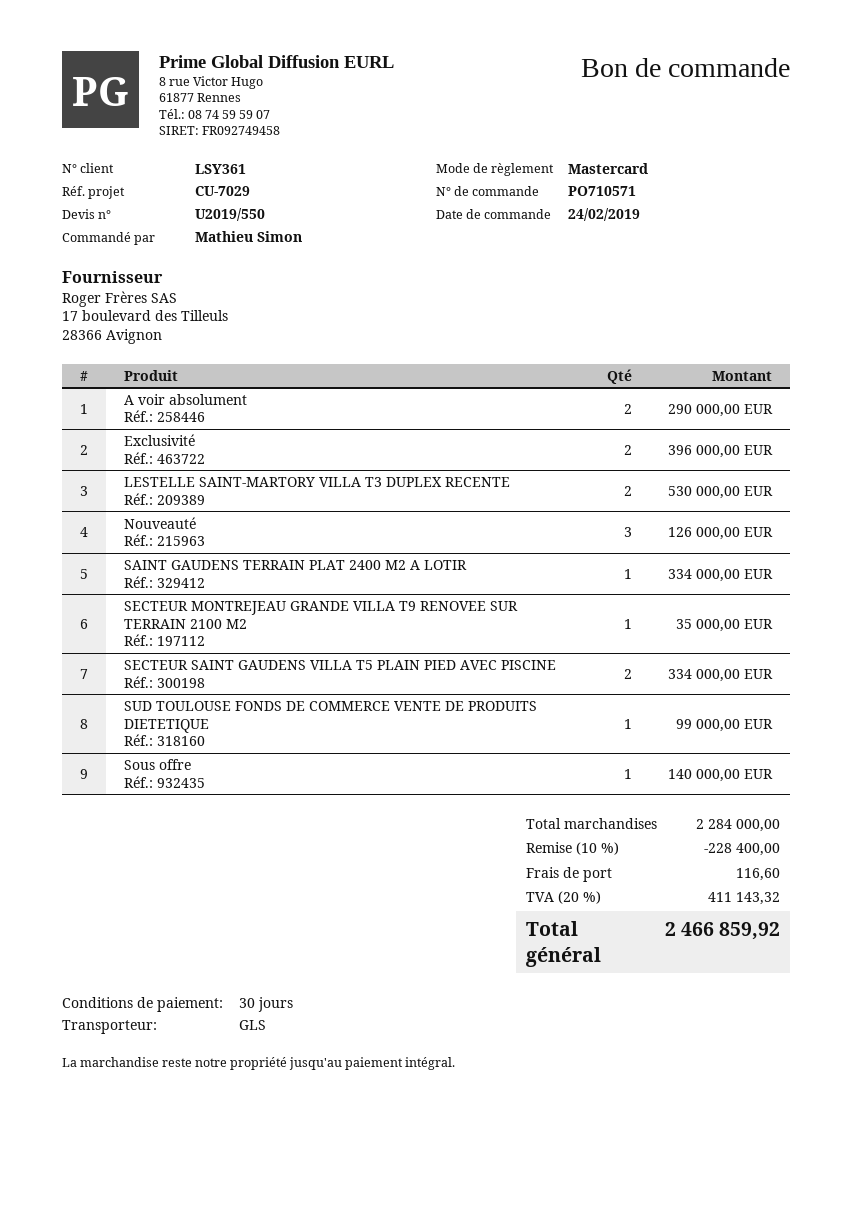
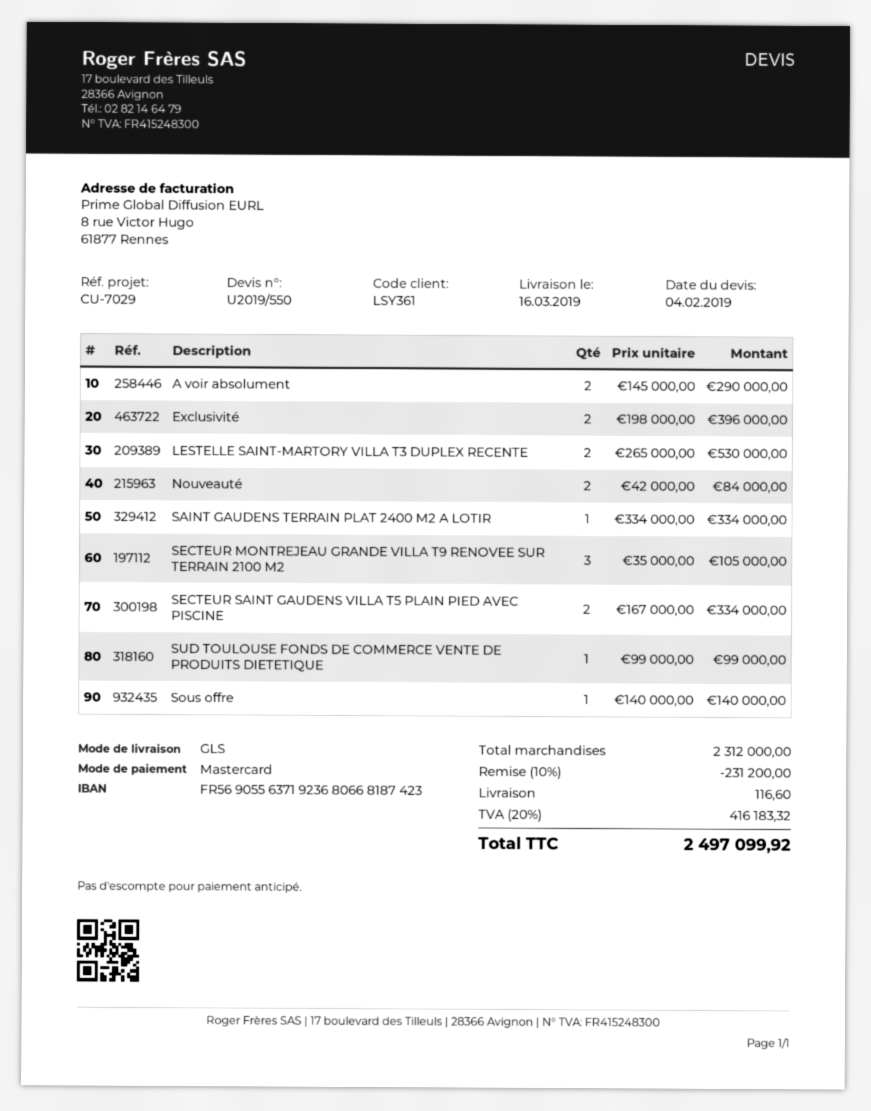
Nouveauté: 3 for 126000.00 -> 2 for 84000.00
SECTEUR MONTREJEAU GRANDE VILLA T9 RENOVEE SUR TERRAIN 2100 M2: 1 for 35000.00 -> 3 for 105000.00
subtotal: 2284000.00 -> 2312000.00
discount: 10% = 228400.00 -> 10% = 231200.00
tax: 20% = 411143.32 -> 20% = 416183.32
total: 2466859.92 -> 2497099.92

